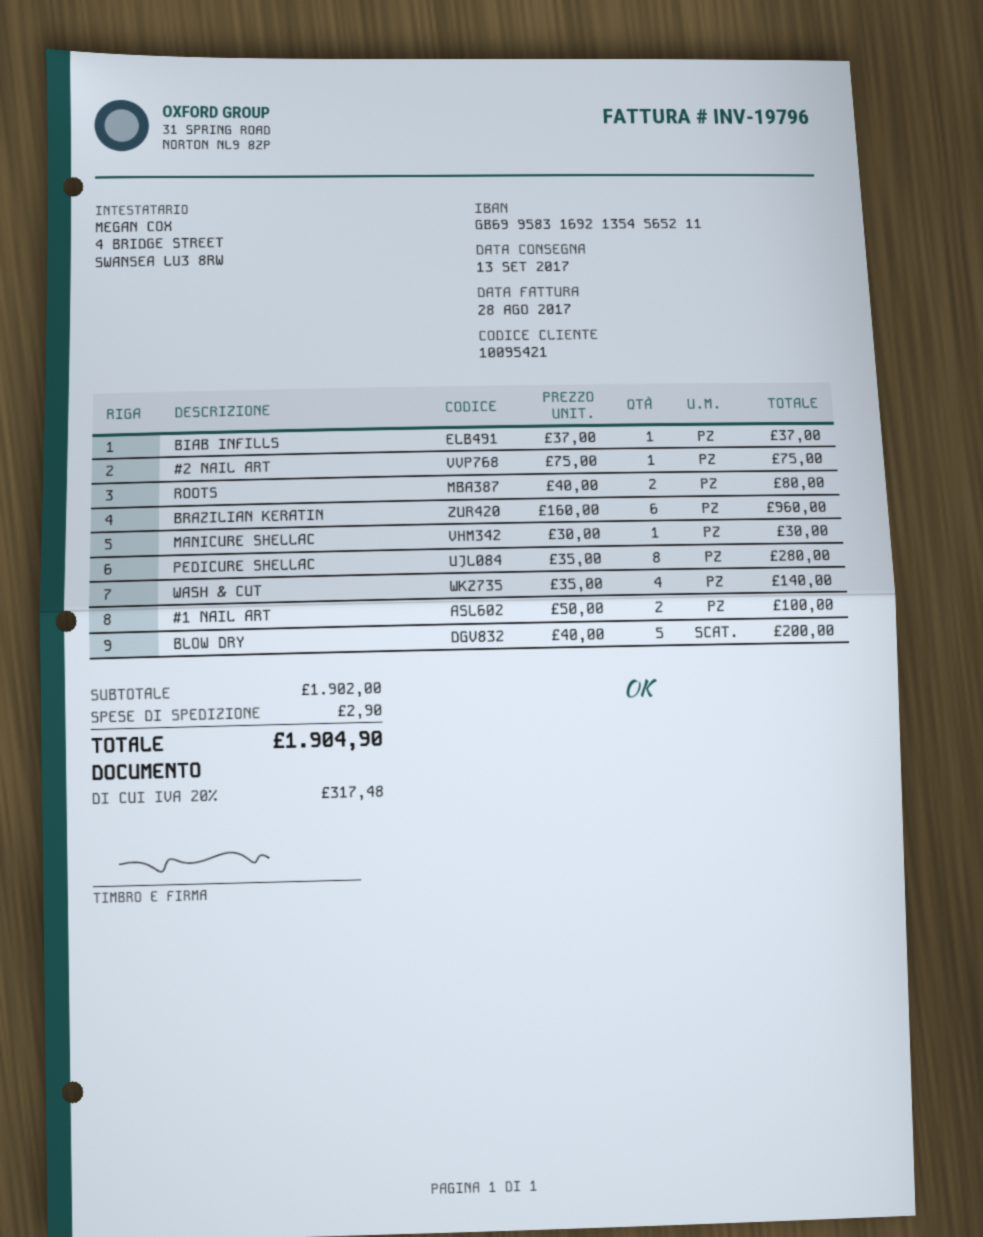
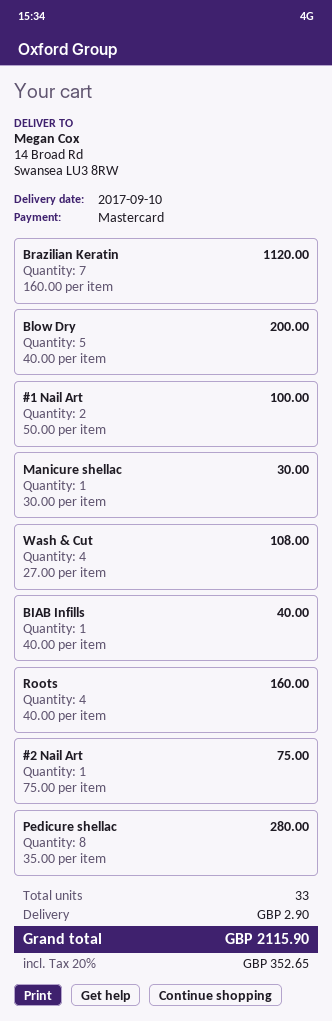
delivery date: 2017-09-13 -> 2017-09-10
BIAB INFILLS: 1 x 37.00 = 37.00 -> 1 x 40.00 = 40.00
ROOTS: 2 x 40.00 = 80.00 -> 4 x 40.00 = 160.00
BRAZILIAN KERATIN: 6 x 160.00 = 960.00 -> 7 x 160.00 = 1120.00
WASH & CUT: 4 x 35.00 = 140.00 -> 4 x 27.00 = 108.00
tax: 20% = 317.48 -> 20% = 352.65
total: 1904.90 -> 2115.90

